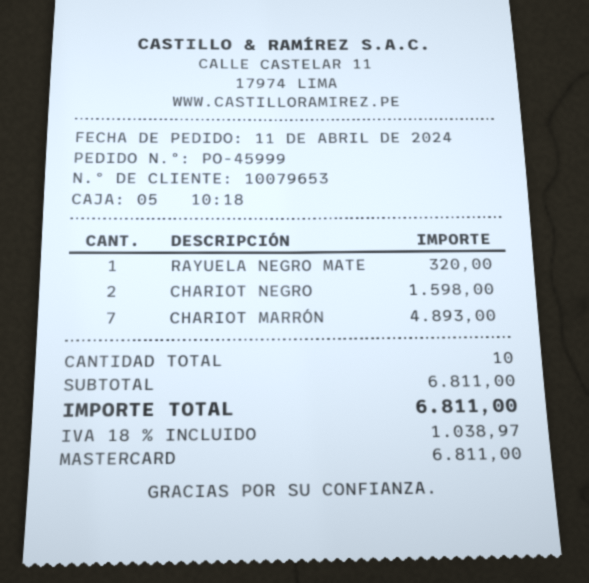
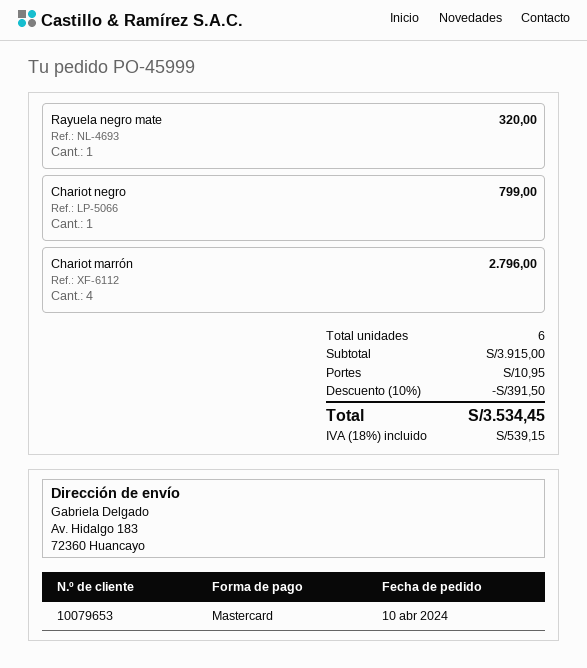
order date: 2024-04-11 -> 2024-04-10
CHARIOT NEGRO: 2 for 1598.00 -> 1 for 799.00
CHARIOT MARRÓN: 7 for 4893.00 -> 4 for 2796.00
total quantity: 10 -> 6
subtotal: 6811.00 -> 3915.00
discount: none -> 10% = 391.50
shipping: none -> 10.95
tax: 18% = 1038.97 -> 18% = 539.15
total: 6811.00 -> 3534.45

